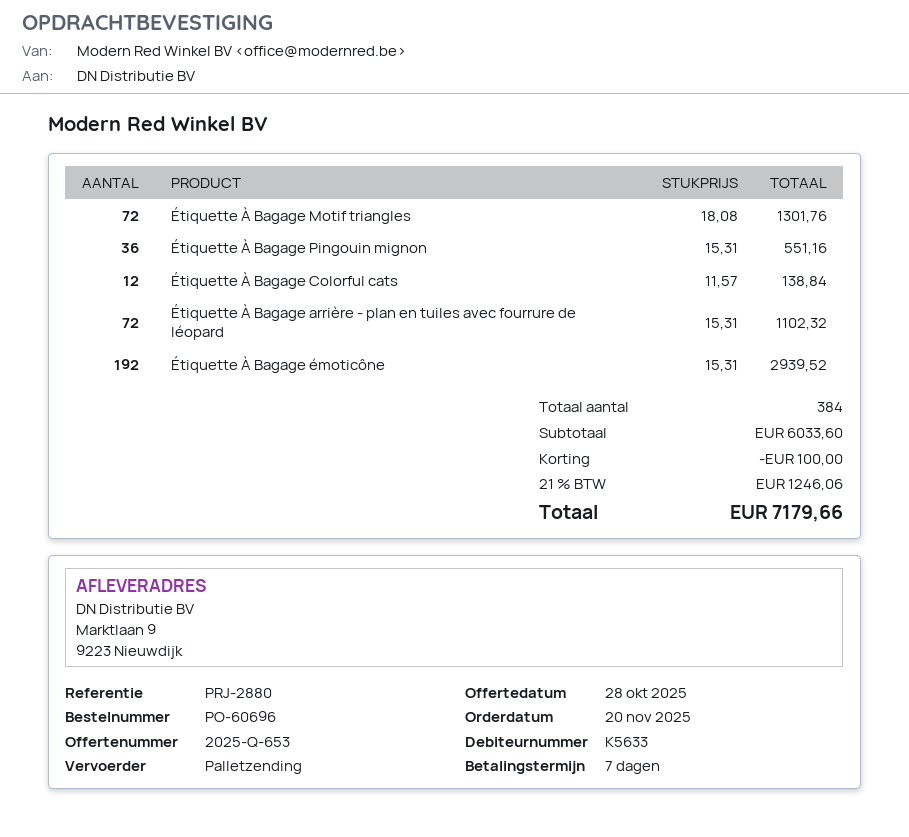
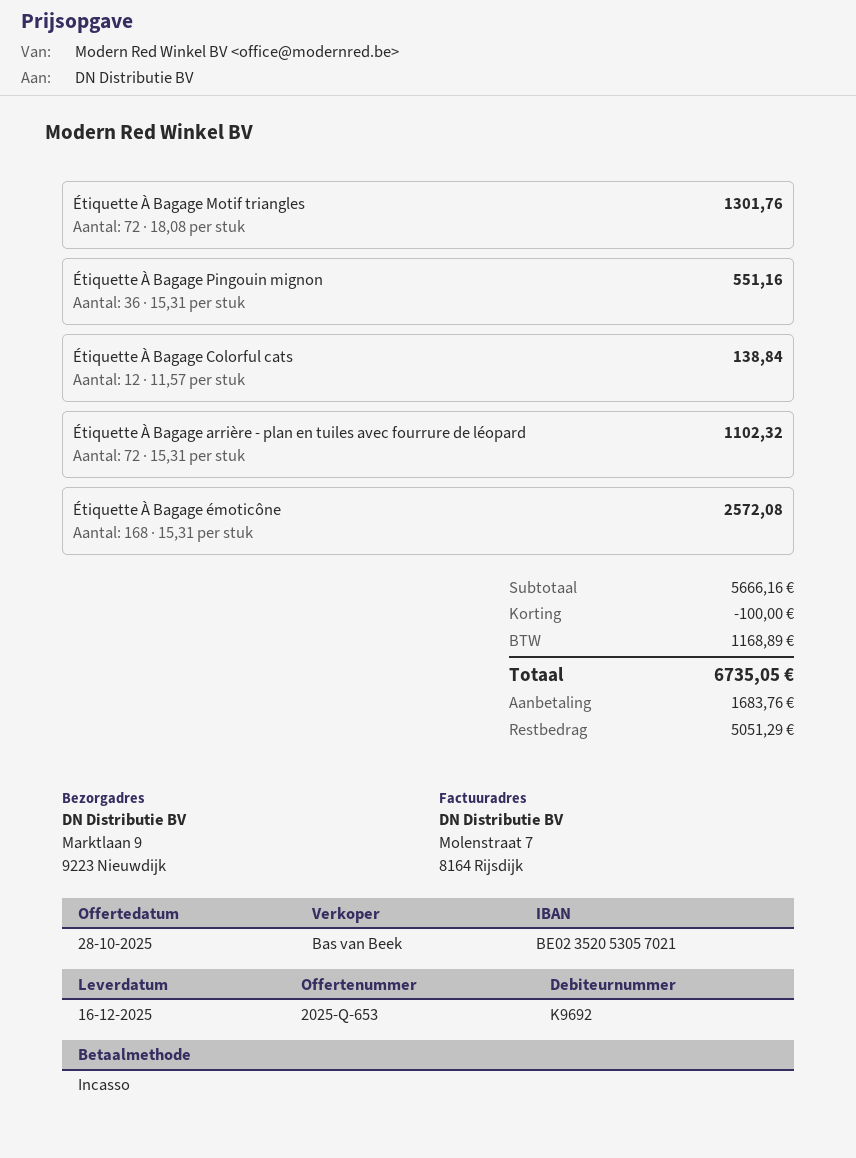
customer number: K5633 -> K9692
Étiquette À Bagage émoticône: 192 x 15.31 = 2939.52 -> 168 x 15.31 = 2572.08
subtotal: 6033.60 -> 5666.16
tax: 1246.06 -> 1168.89
total: 7179.66 -> 6735.05

